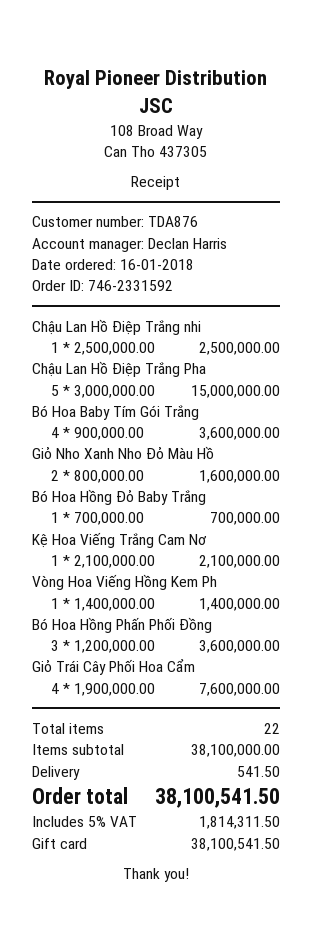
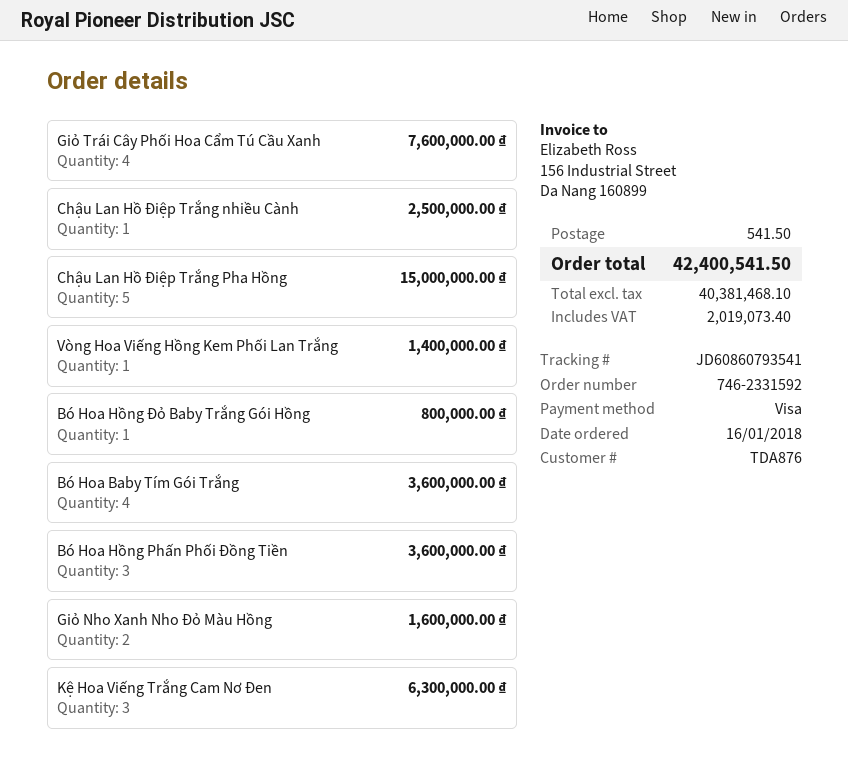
payment method: gift card -> Visa
Bó Hoa Hồng Đỏ Baby Trắng: 1 for 700000.00 -> 1 for 800000.00
Kệ Hoa Viếng Trắng Cam Nơ: 1 for 2100000.00 -> 3 for 6300000.00
tax: 1814311.50 -> 2019073.40
total: 38100541.50 -> 42400541.50

